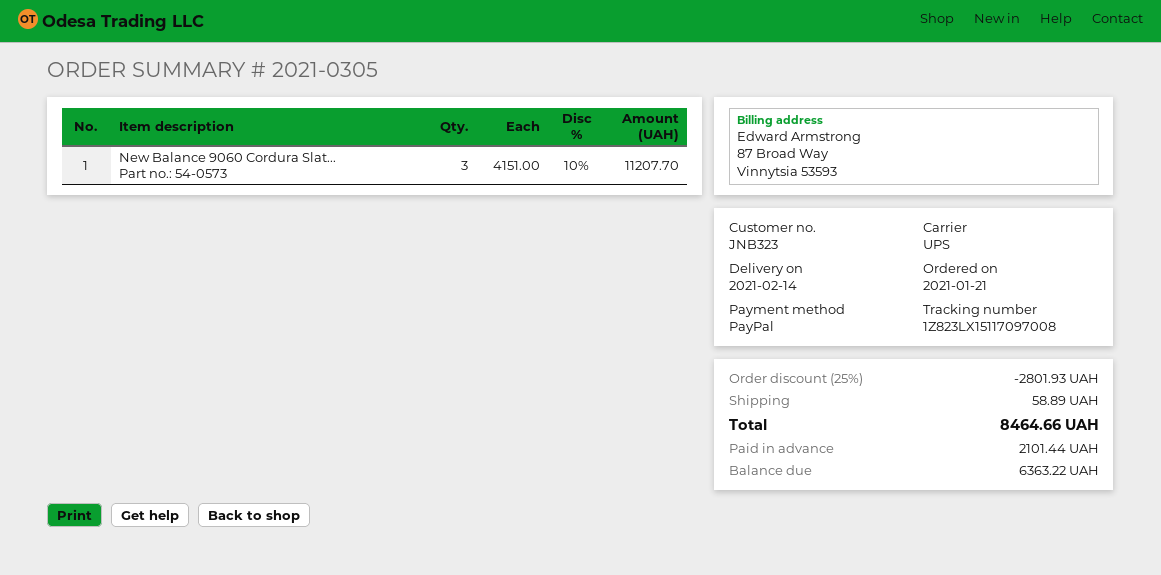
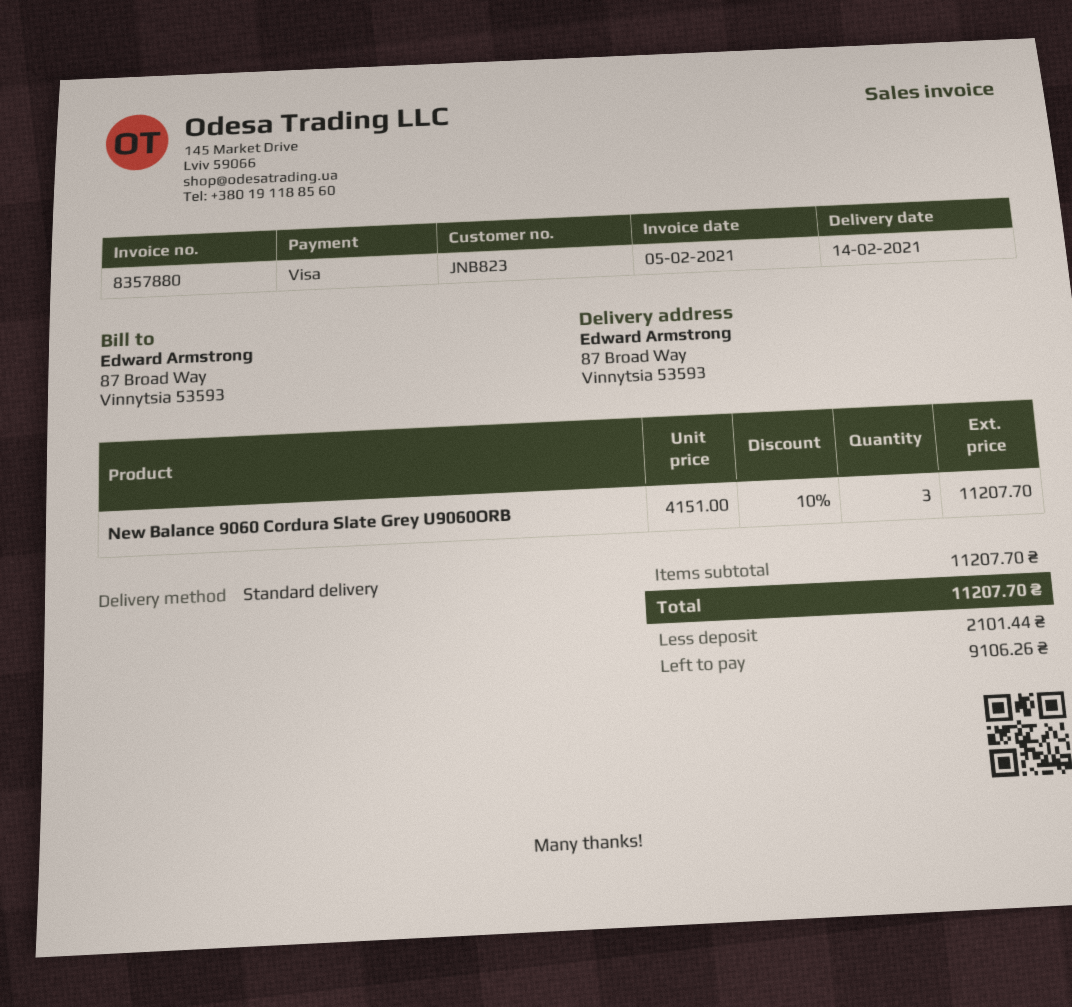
customer number: JNB323 -> JNB823
payment method: PayPal -> Visa
shipping method: UPS -> standard
discount: 25% = 2801.93 -> none
shipping: 58.89 -> none
total: 8464.66 -> 11207.70
balance: 6363.22 -> 9106.26

